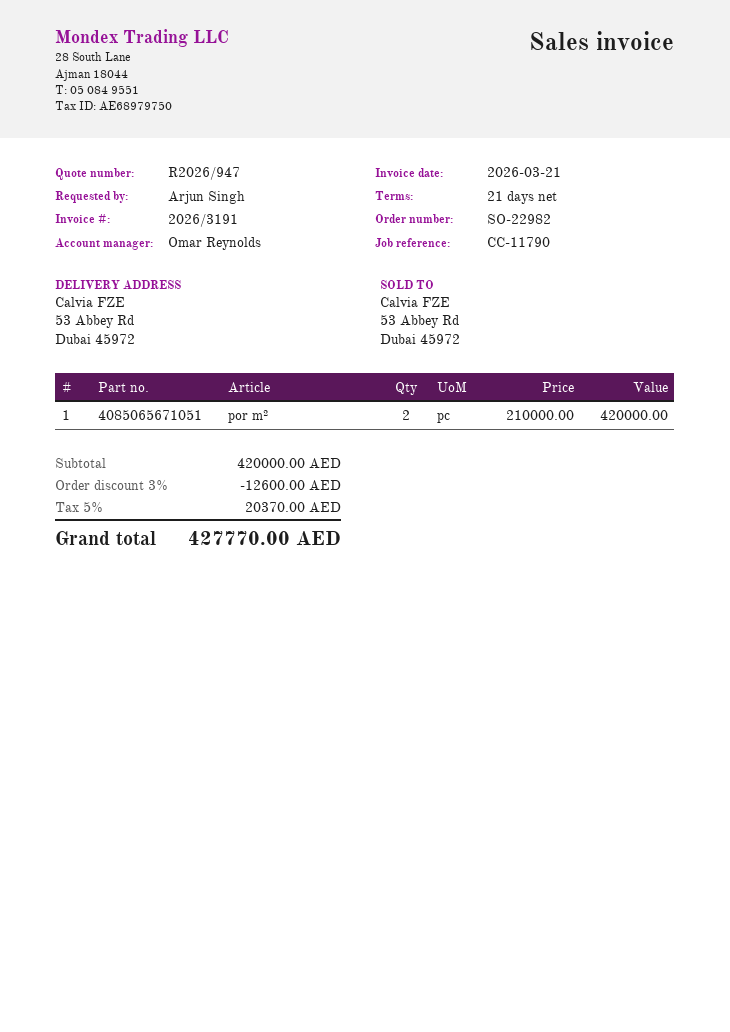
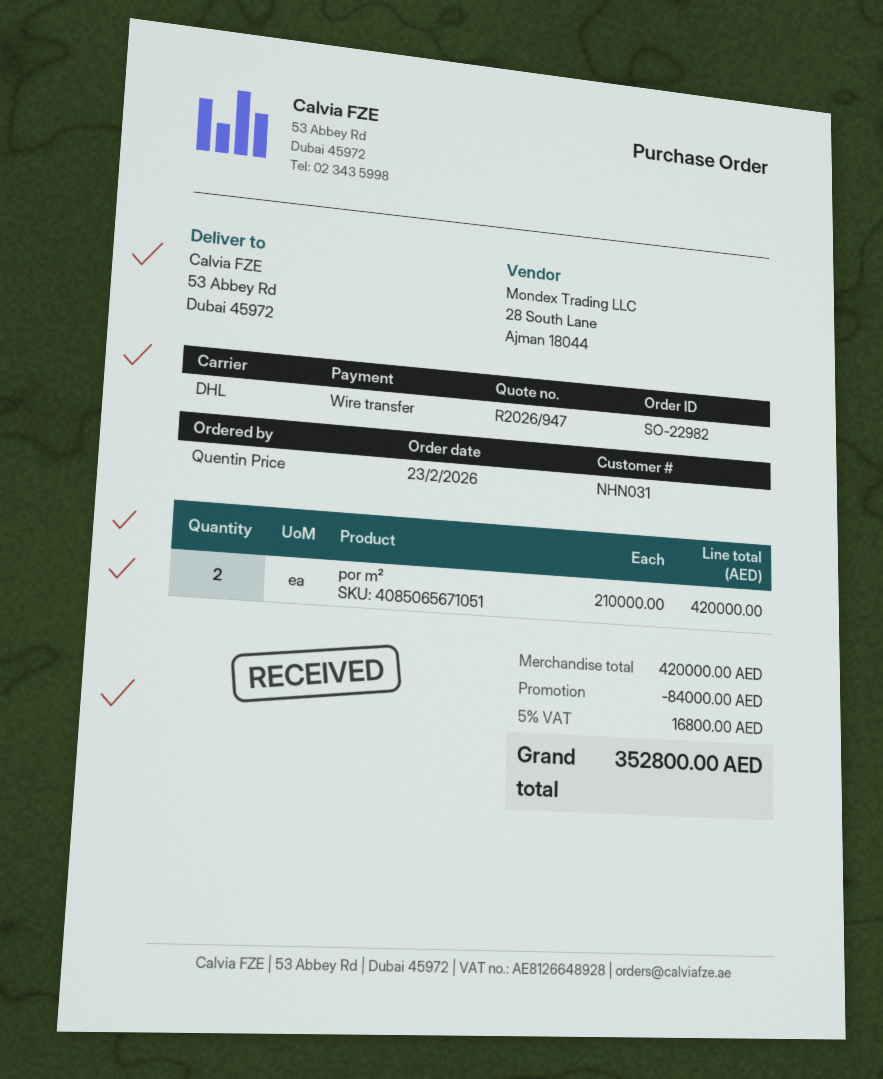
ordered by: Arjun Singh -> Quentin Price
discount: 12600.00 -> 84000.00
tax: 5% = 20370.00 -> 5% = 16800.00
total: 427770.00 -> 352800.00

